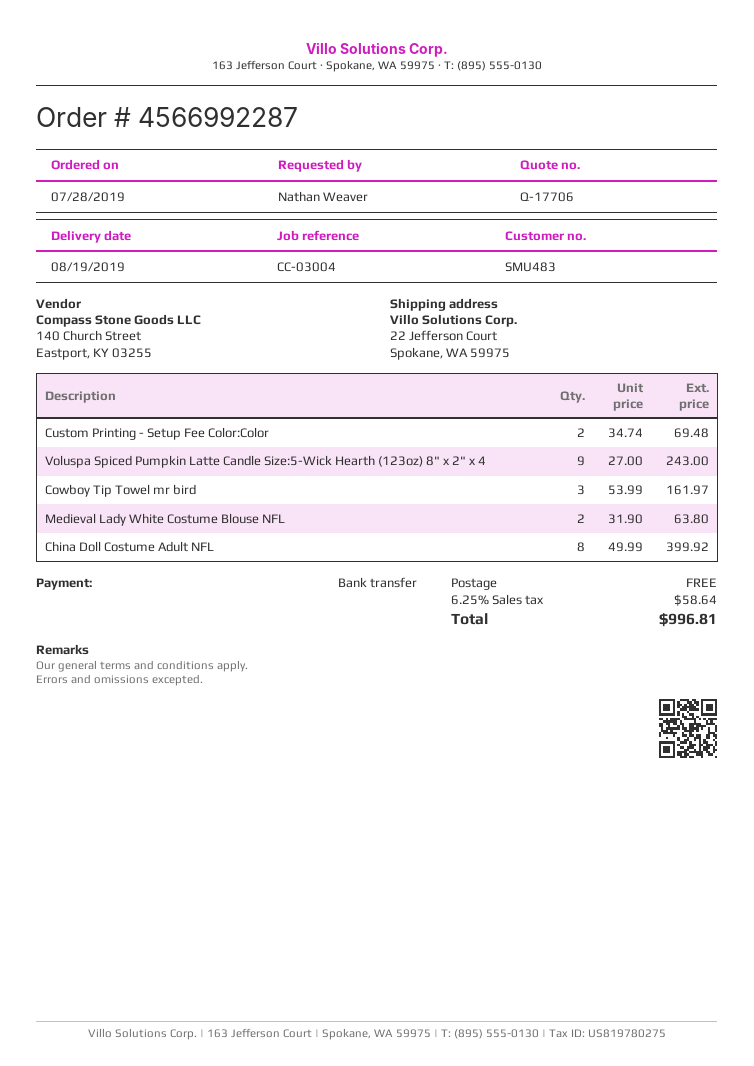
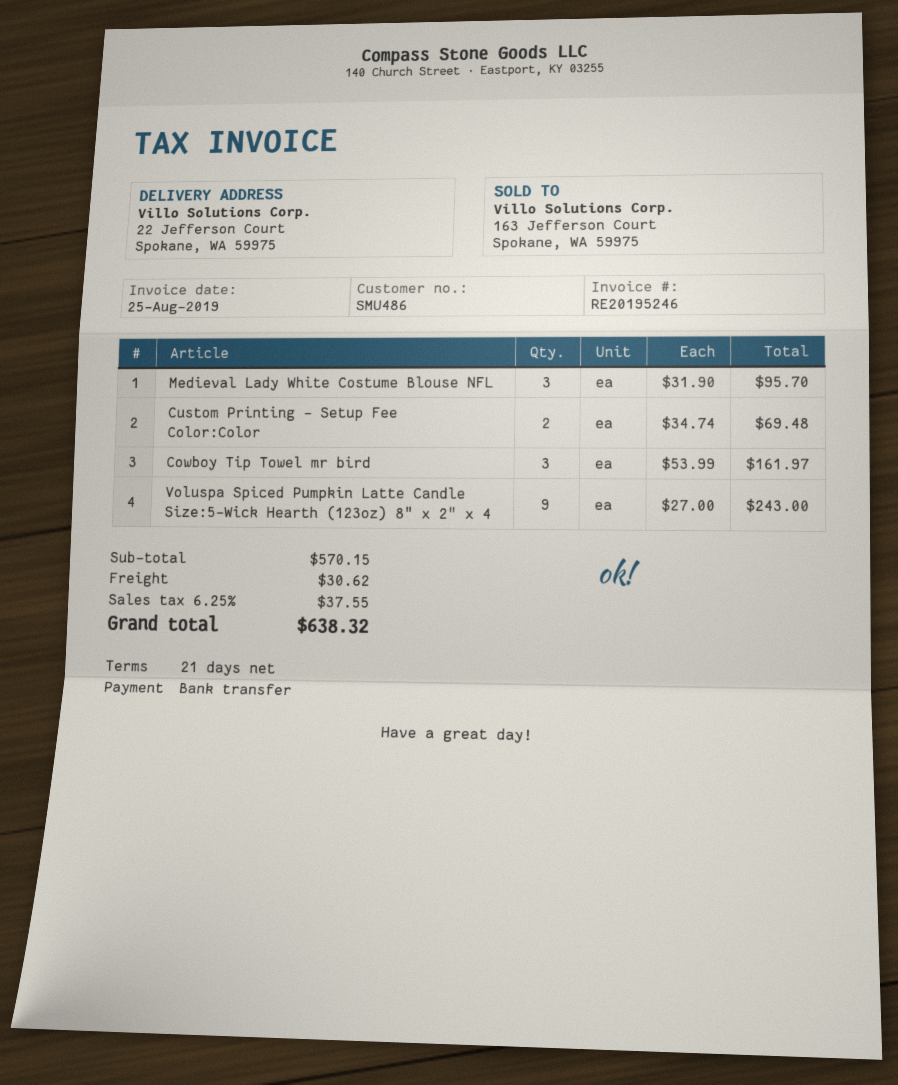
customer number: SMU483 -> SMU486
Medieval Lady White Costume Blouse NFL: 2 x 31.90 = 63.80 -> 3 x 31.90 = 95.70
China Doll Costume Adult NFL: 8 x 49.99 = 399.92 -> none
shipping: 0.00 -> 30.62
tax: 6.25% = 58.64 -> 6.25% = 37.55
total: 996.81 -> 638.32

